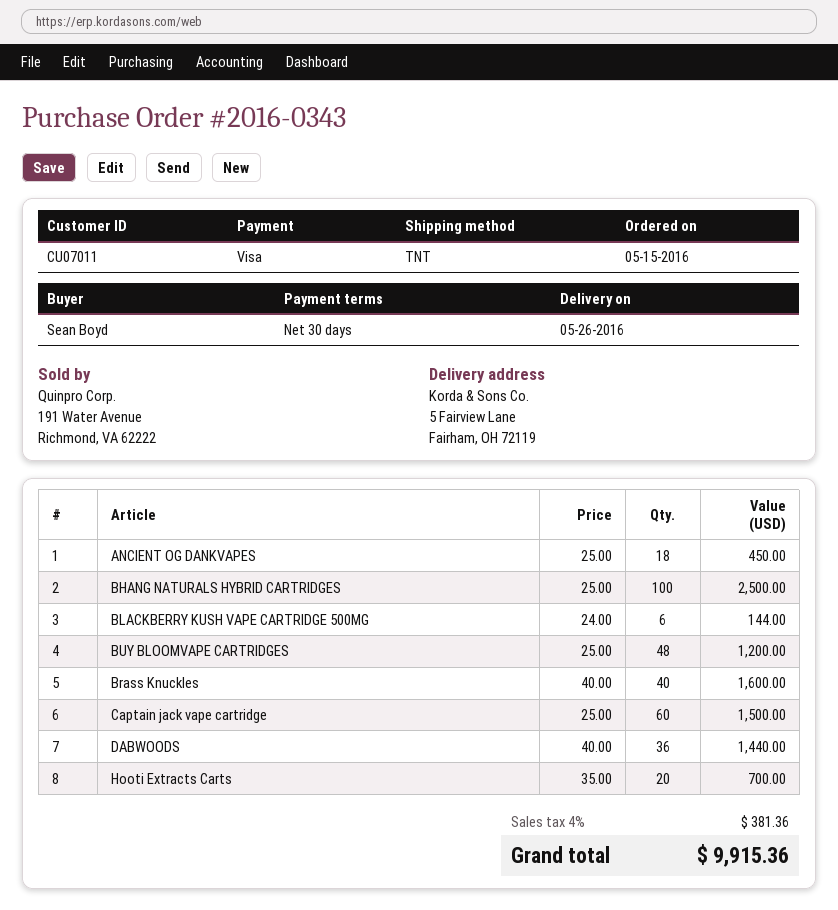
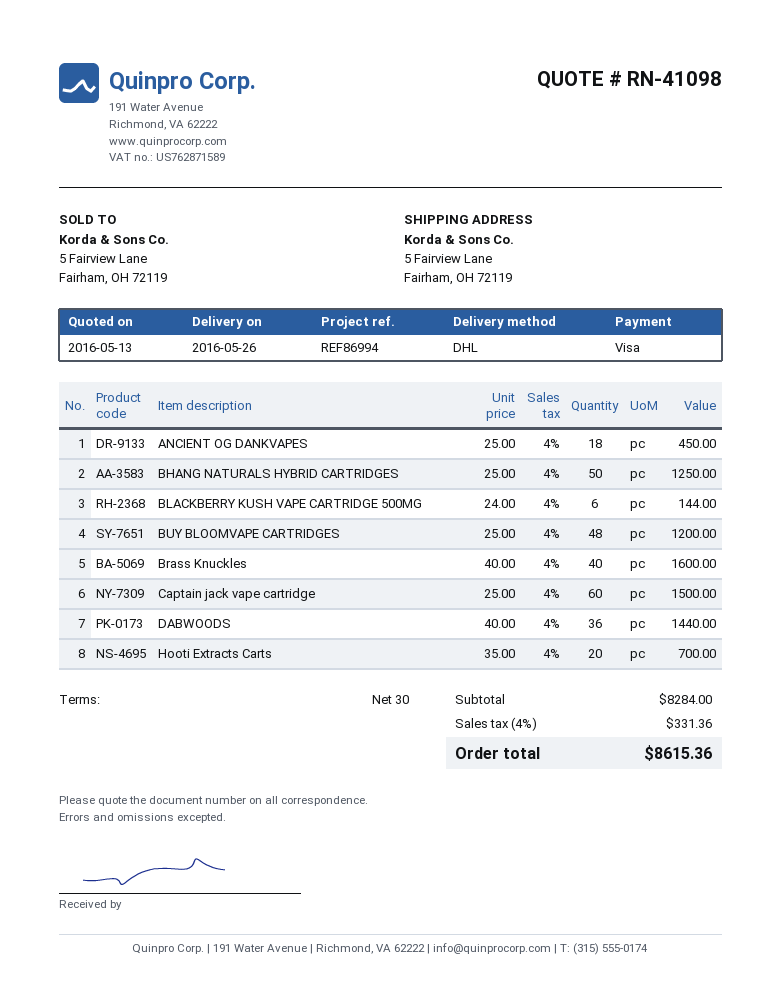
shipping method: TNT -> DHL
BHANG NATURALS HYBRID CARTRIDGES: 100 x 25.00 = 2500.00 -> 50 x 25.00 = 1250.00
tax: 4% = 381.36 -> 4% = 331.36
total: 9915.36 -> 8615.36

